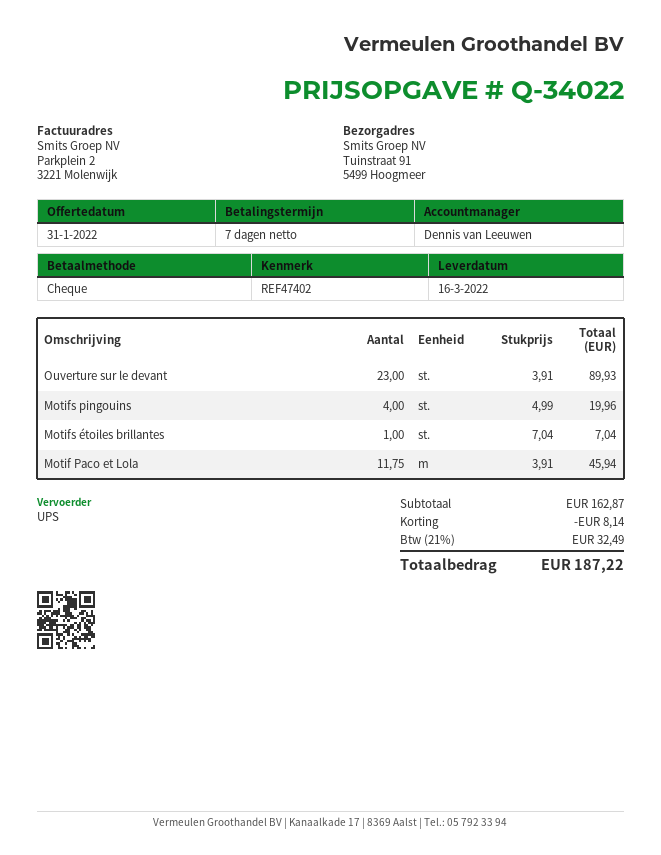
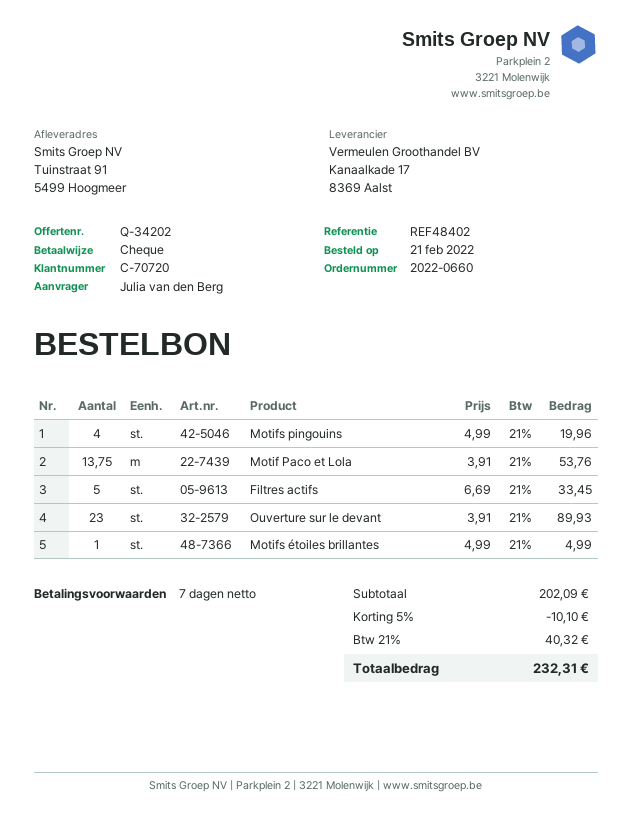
quote number: Q-34022 -> Q-34202
reference: REF47402 -> REF48402
Motifs étoiles brillantes: 1 x 7.04 = 7.04 -> 1 x 4.99 = 4.99
Motif Paco et Lola: 11.75 x 3.91 = 45.94 -> 13.75 x 3.91 = 53.76
Filtres actifs: none -> 5 x 6.69 = 33.45
subtotal: 162.87 -> 202.09
discount: 8.14 -> 10.10
tax: 21% = 32.49 -> 21% = 40.32
total: 187.22 -> 232.31

